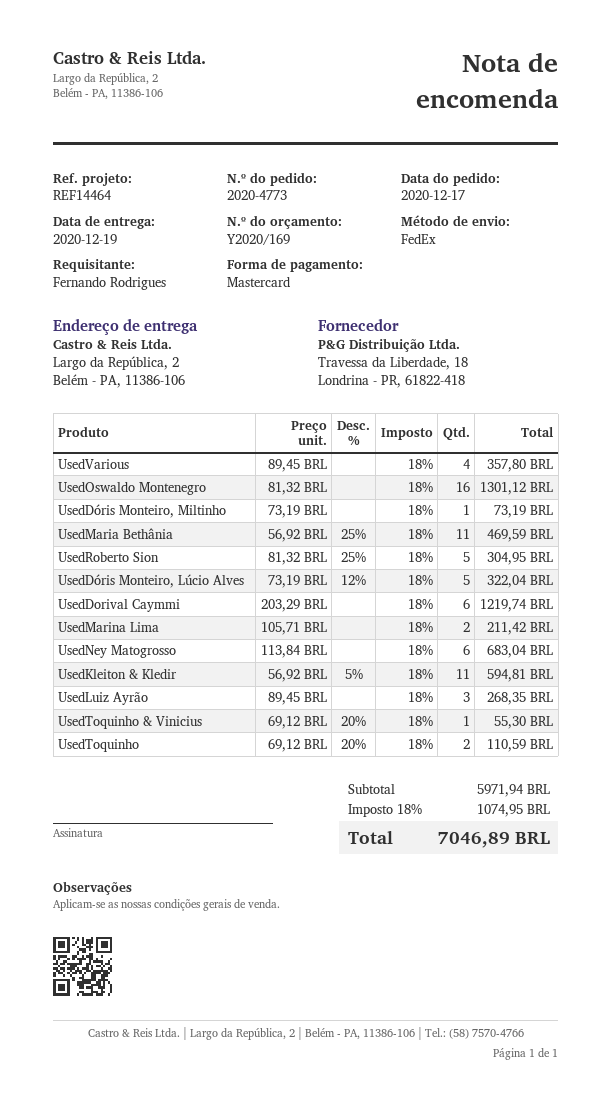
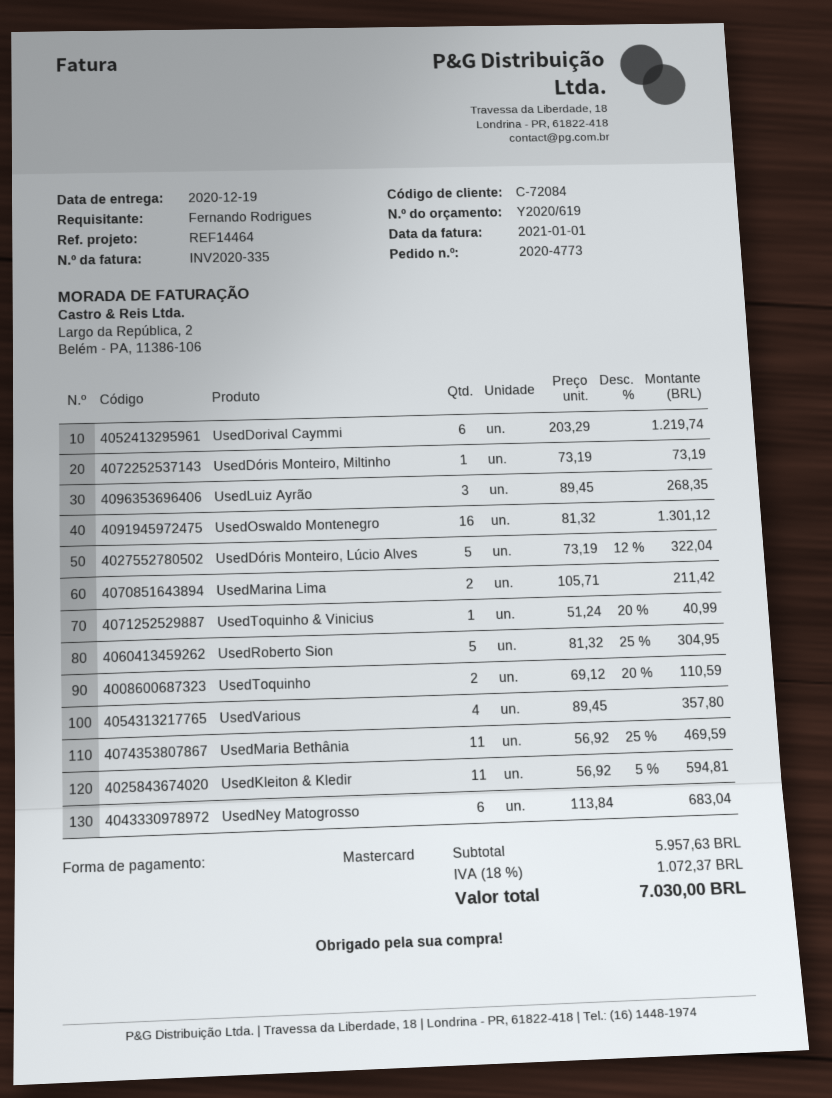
quote number: Y2020/169 -> Y2020/619
UsedToquinho & Vinicius: 1 x 69.12 - 20% = 55.30 -> 1 x 51.24 - 20% = 40.99
subtotal: 5971.94 -> 5957.63
tax: 18% = 1074.95 -> 18% = 1072.37
total: 7046.89 -> 7030.00

